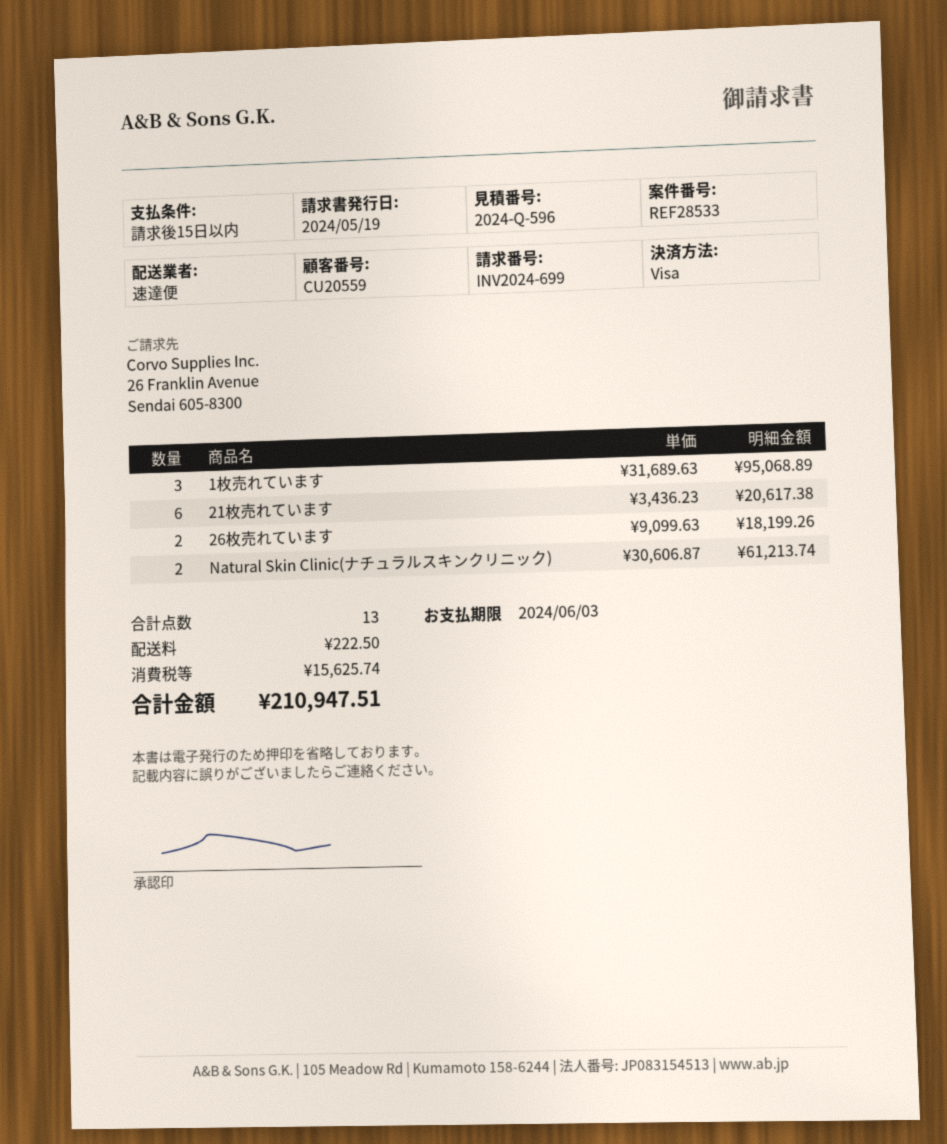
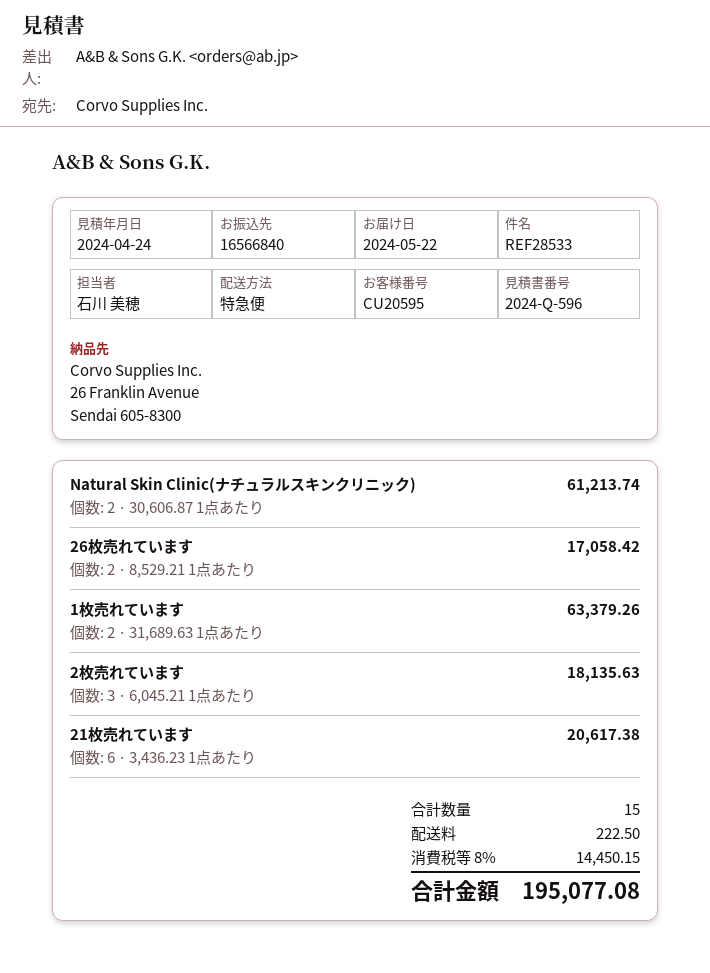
customer number: CU20559 -> CU20595
1枚売れています: 3 x 31689.63 = 95068.89 -> 2 x 31689.63 = 63379.26
26枚売れています: 2 x 9099.63 = 18199.26 -> 2 x 8529.21 = 17058.42
2枚売れています: none -> 3 x 6045.21 = 18135.63
total quantity: 13 -> 15
tax: 15625.74 -> 14450.15
total: 210947.51 -> 195077.08

